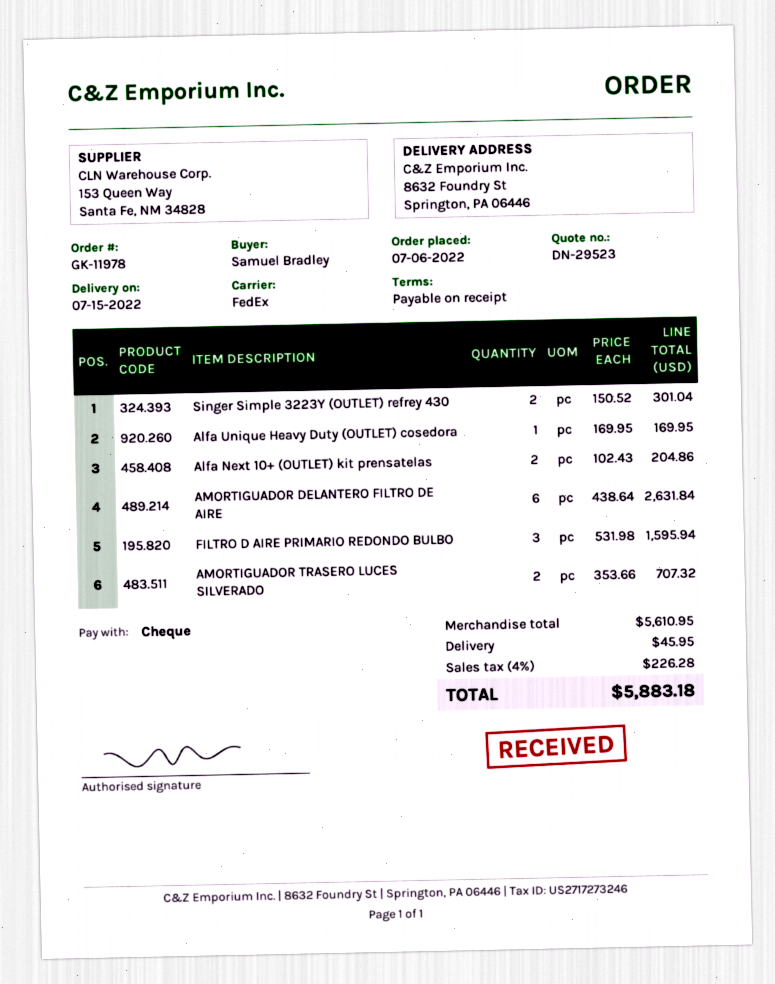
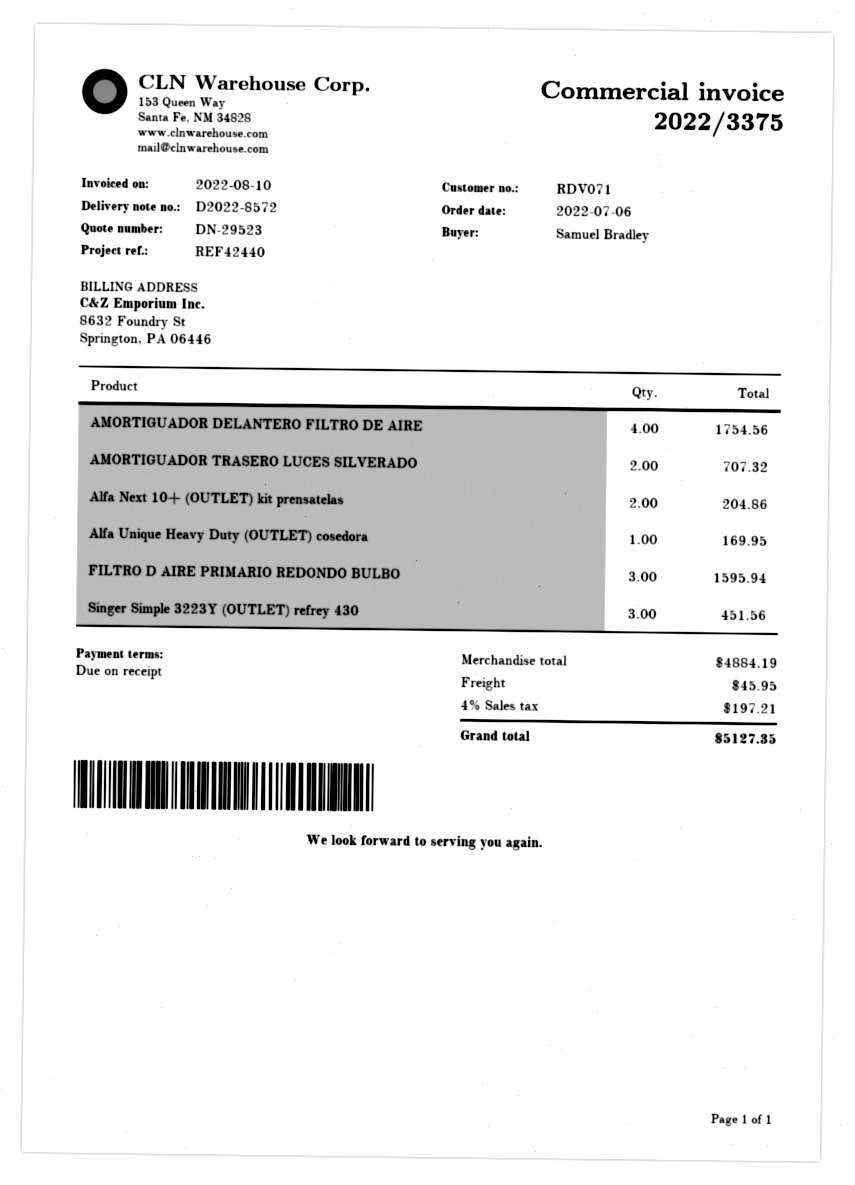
Singer Simple 3223Y (OUTLET) refrey 430: 2 for 301.04 -> 3 for 451.56
AMORTIGUADOR DELANTERO FILTRO DE AIRE: 6 for 2631.84 -> 4 for 1754.56
subtotal: 5610.95 -> 4884.19
tax: 4% = 226.28 -> 4% = 197.21
total: 5883.18 -> 5127.35

